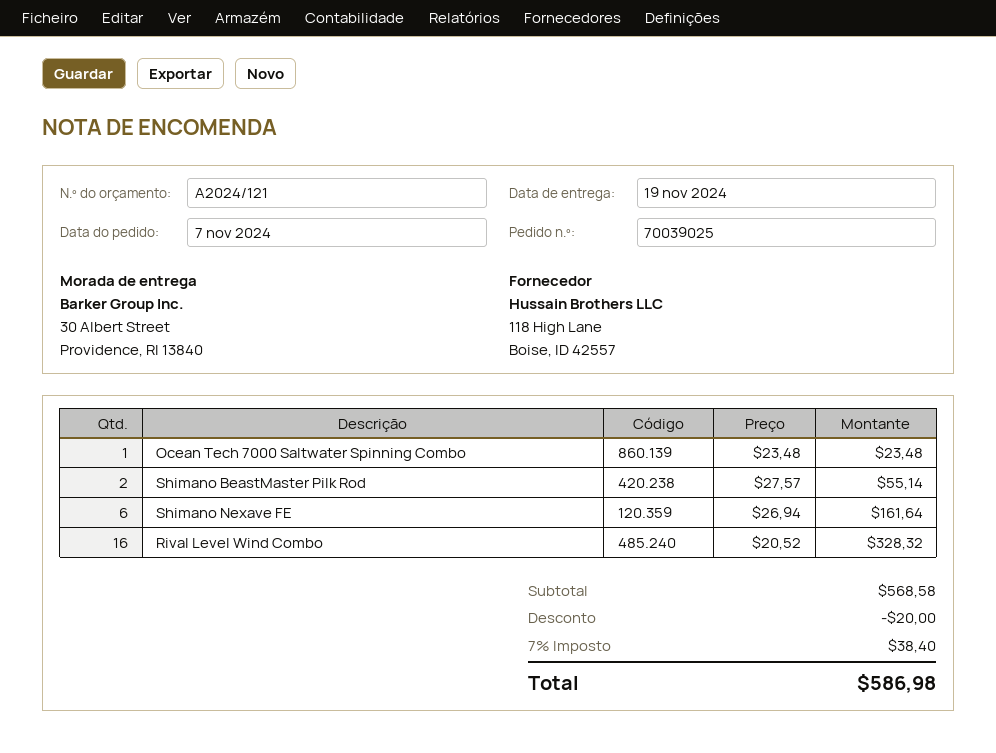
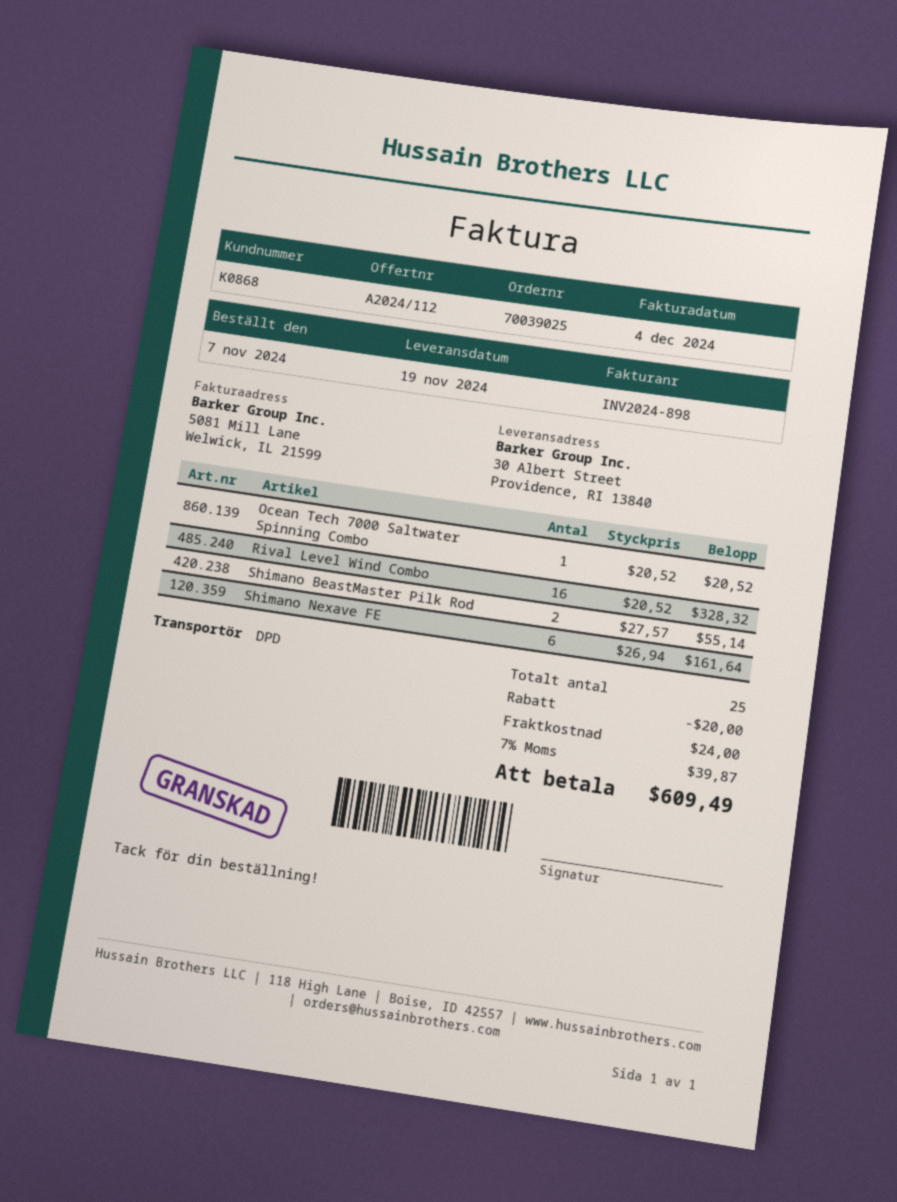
quote number: A2024/121 -> A2024/112
Ocean Tech 7000 Saltwater Spinning Combo: 1 x 23.48 = 23.48 -> 1 x 20.52 = 20.52
shipping: none -> 24.00
tax: 7% = 38.40 -> 7% = 39.87
total: 586.98 -> 609.49

